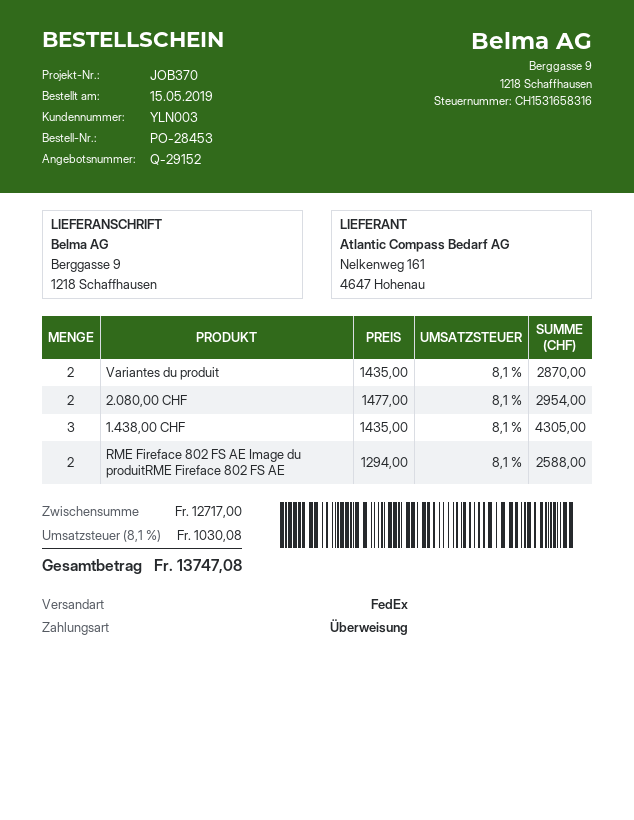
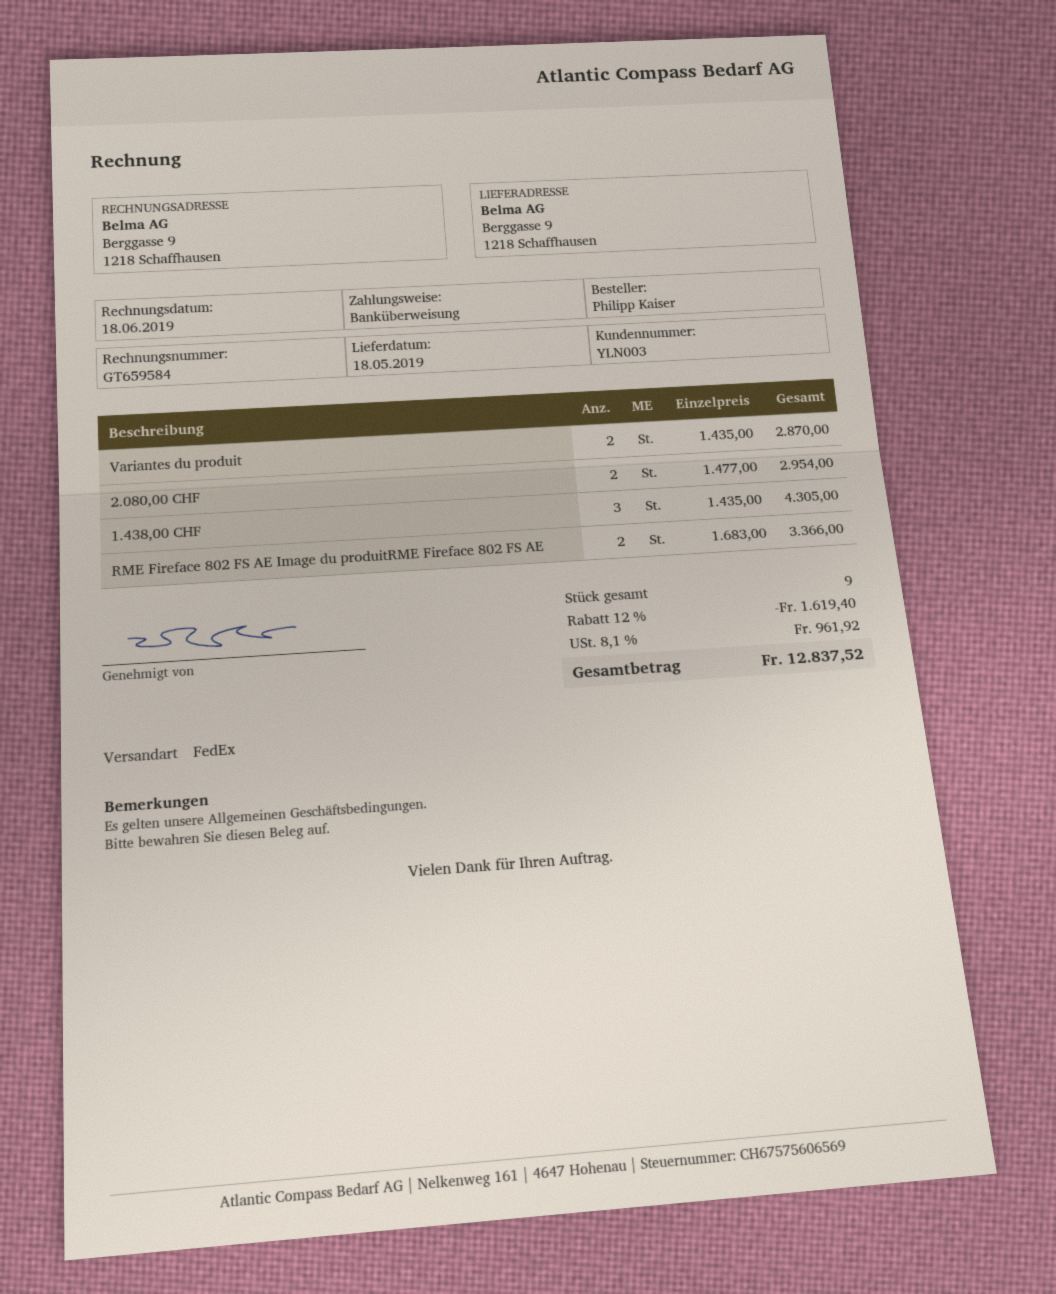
RME Fireface 802 FS AE Image du produitRME Fireface 802 FS AE: 2 x 1294.00 = 2588.00 -> 2 x 1683.00 = 3366.00
discount: none -> 12% = 1619.40
tax: 8.1% = 1030.08 -> 8.1% = 961.92
total: 13747.08 -> 12837.52

